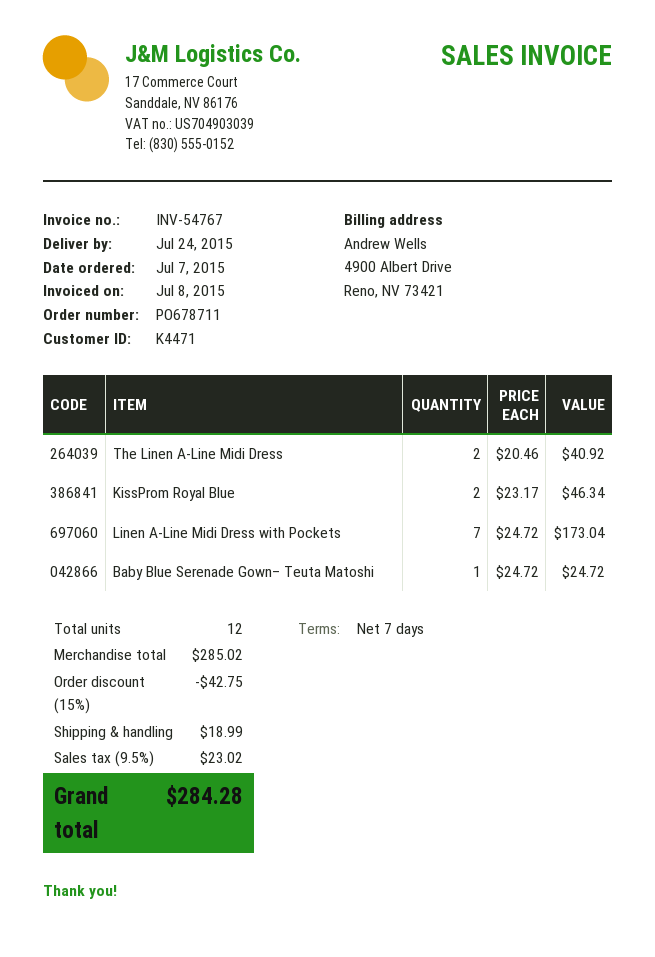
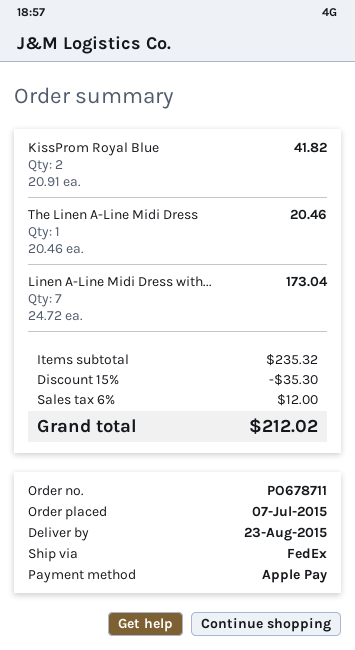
delivery date: 2015-07-24 -> 2015-08-23
The Linen A-Line Midi Dress: 2 x 20.46 = 40.92 -> 1 x 20.46 = 20.46
KissProm Royal Blue: 2 x 23.17 = 46.34 -> 2 x 20.91 = 41.82
Baby Blue Serenade Gown– Teuta Matoshi: 1 x 24.72 = 24.72 -> none
subtotal: 285.02 -> 235.32
discount: 15% = 42.75 -> 15% = 35.30
shipping: 18.99 -> none
tax: 9.5% = 23.02 -> 6% = 12.00
total: 284.28 -> 212.02

